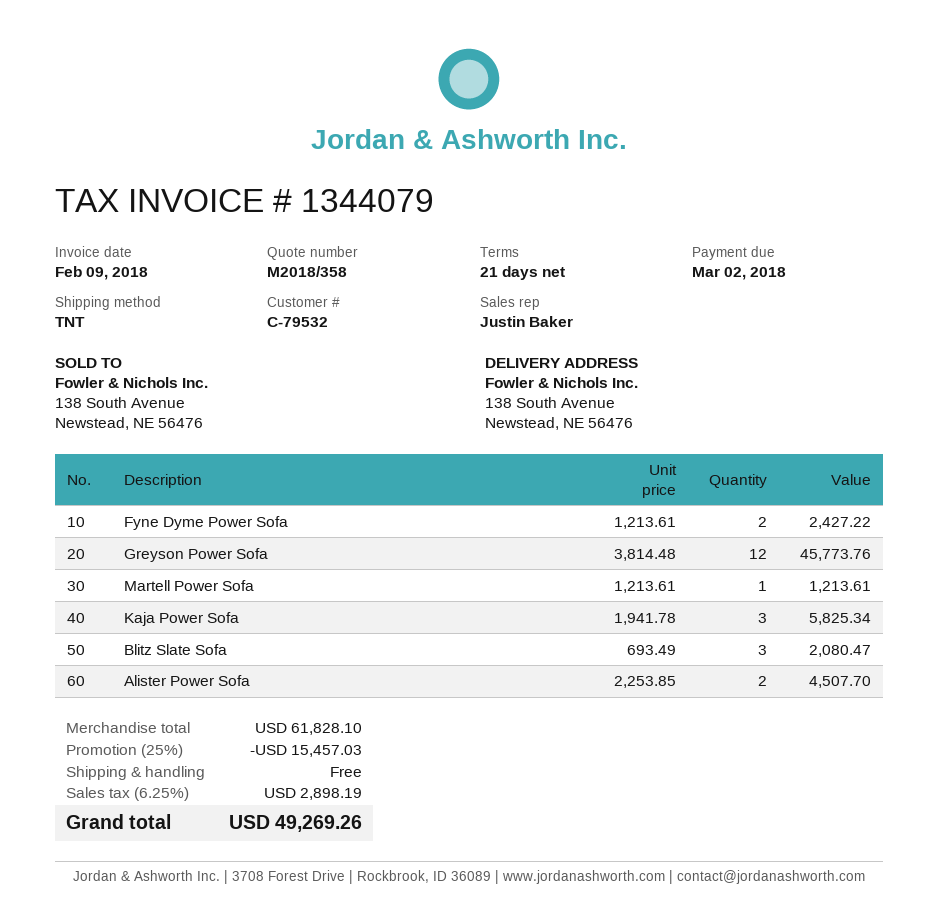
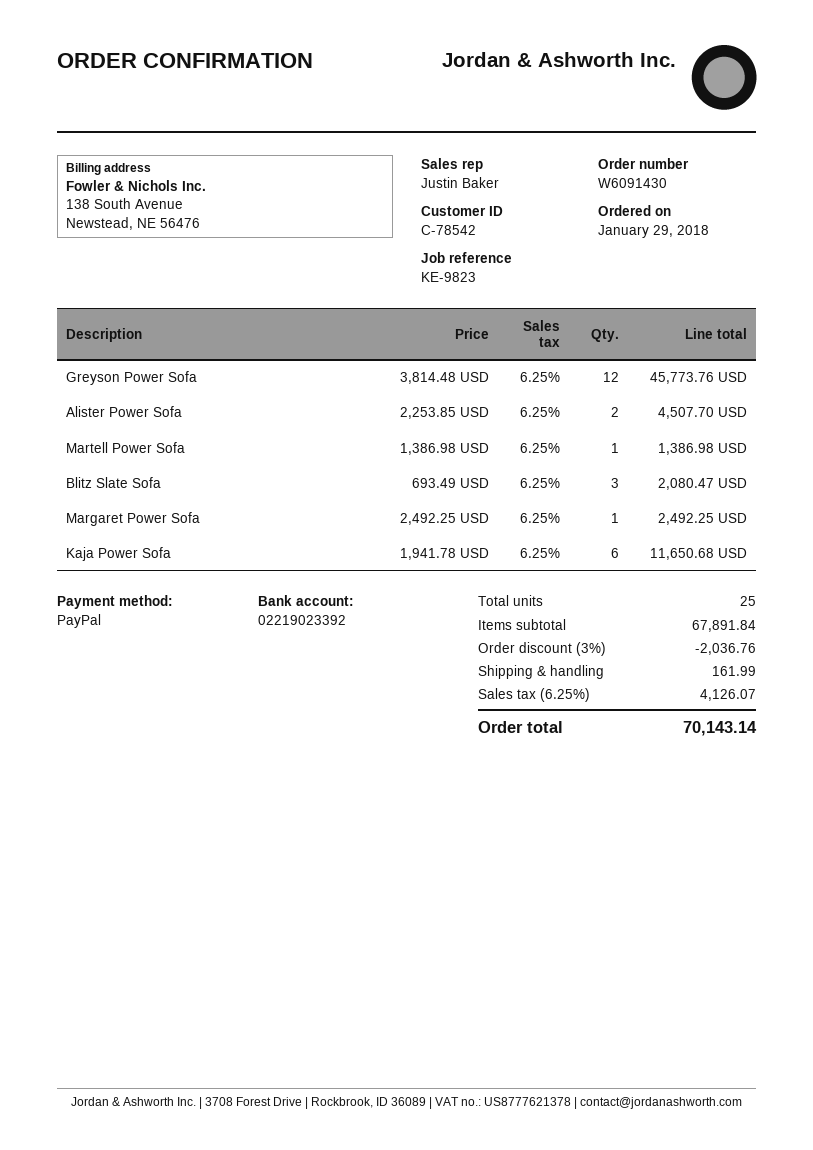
customer number: C-79532 -> C-78542
Fyne Dyme Power Sofa: 2 x 1213.61 = 2427.22 -> none
Martell Power Sofa: 1 x 1213.61 = 1213.61 -> 1 x 1386.98 = 1386.98
Kaja Power Sofa: 3 x 1941.78 = 5825.34 -> 6 x 1941.78 = 11650.68
Margaret Power Sofa: none -> 1 x 2492.25 = 2492.25
subtotal: 61828.10 -> 67891.84
discount: 25% = 15457.03 -> 3% = 2036.76
shipping: 0.00 -> 161.99
tax: 6.25% = 2898.19 -> 6.25% = 4126.07
total: 49269.26 -> 70143.14

